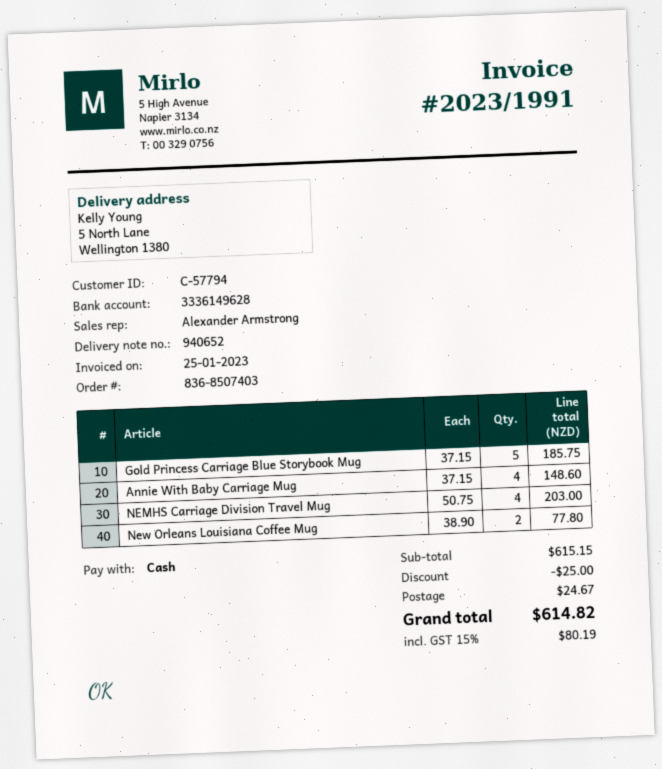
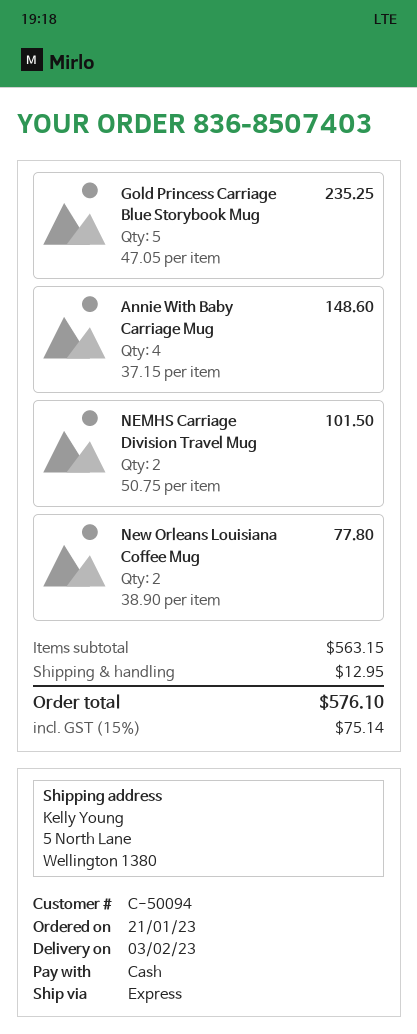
customer number: C-57794 -> C-50094
Gold Princess Carriage Blue Storybook Mug: 5 x 37.15 = 185.75 -> 5 x 47.05 = 235.25
NEMHS Carriage Division Travel Mug: 4 x 50.75 = 203.00 -> 2 x 50.75 = 101.50
subtotal: 615.15 -> 563.15
discount: 25.00 -> none
shipping: 24.67 -> 12.95
tax: 15% = 80.19 -> 15% = 75.14
total: 614.82 -> 576.10

